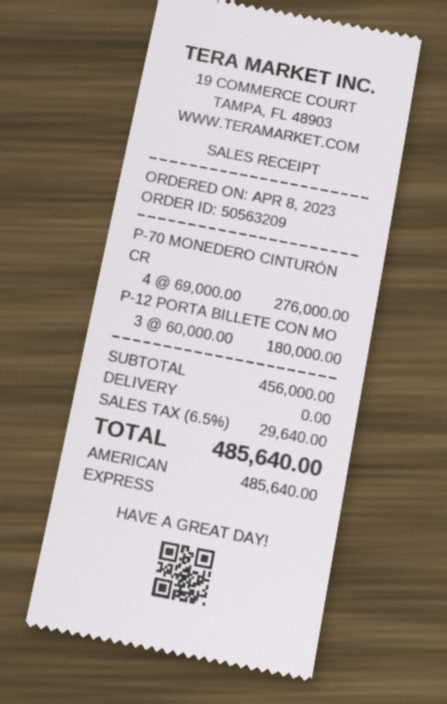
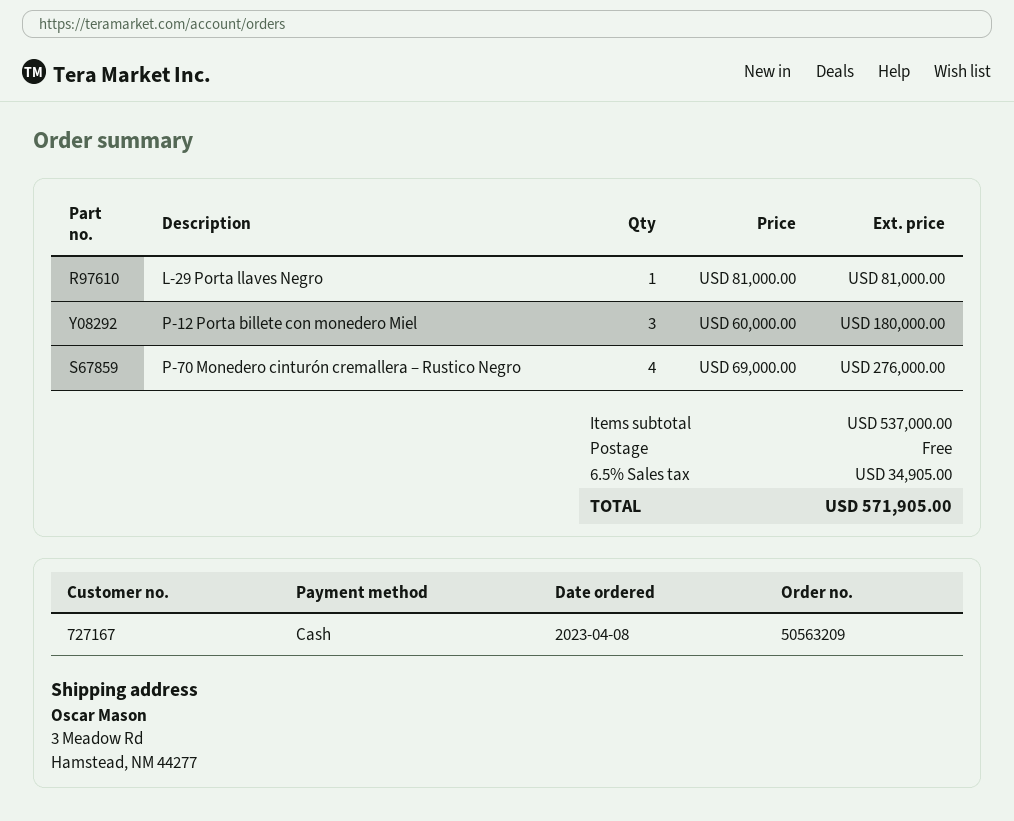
payment method: American Express -> cash
L-29 Porta llaves Negro: none -> 1 x 81000.00 = 81000.00
subtotal: 456000.00 -> 537000.00
tax: 6.5% = 29640.00 -> 6.5% = 34905.00
total: 485640.00 -> 571905.00

